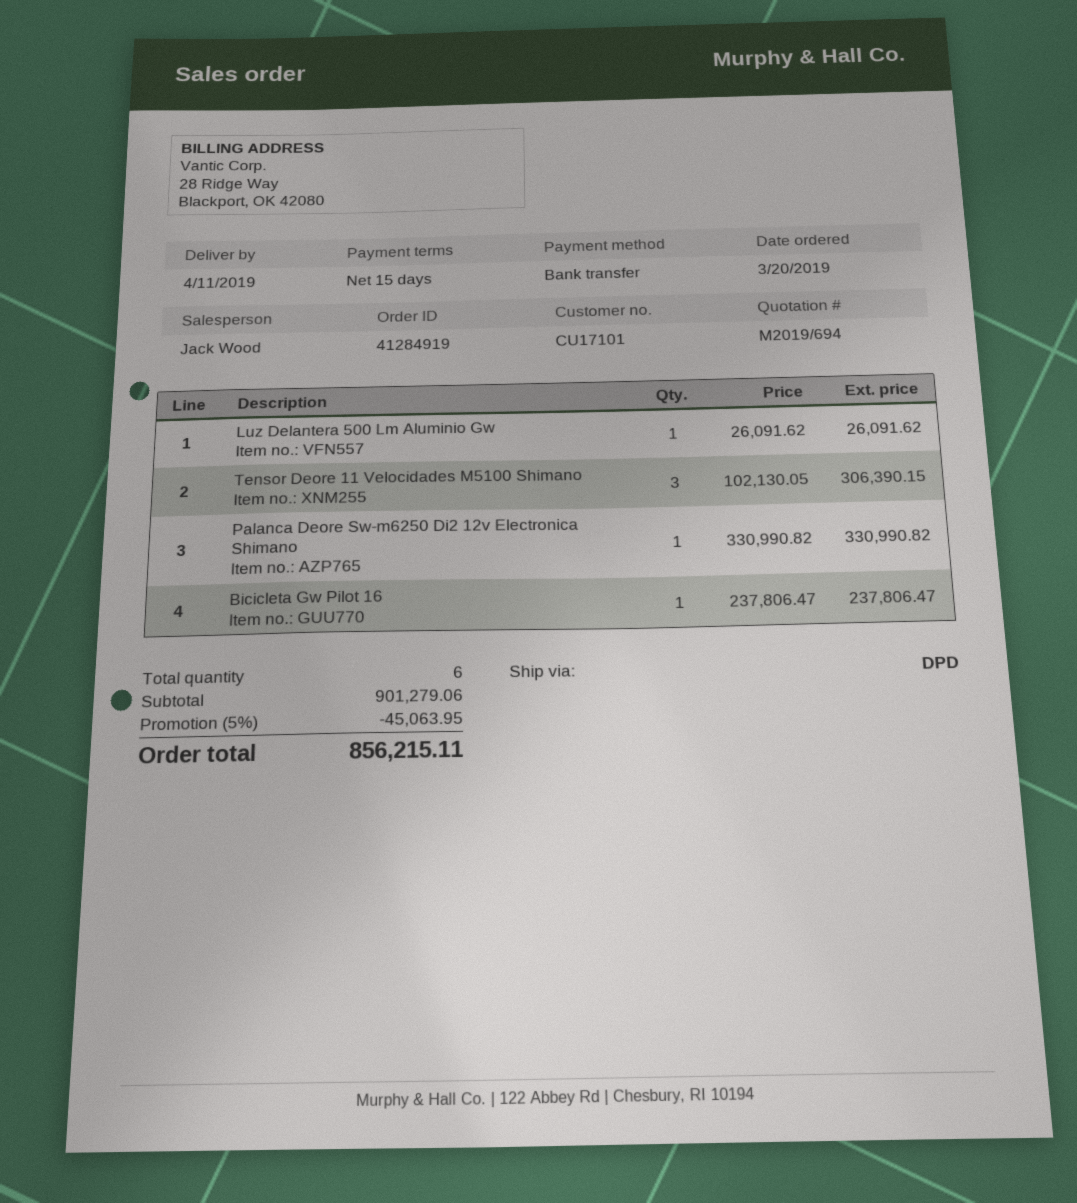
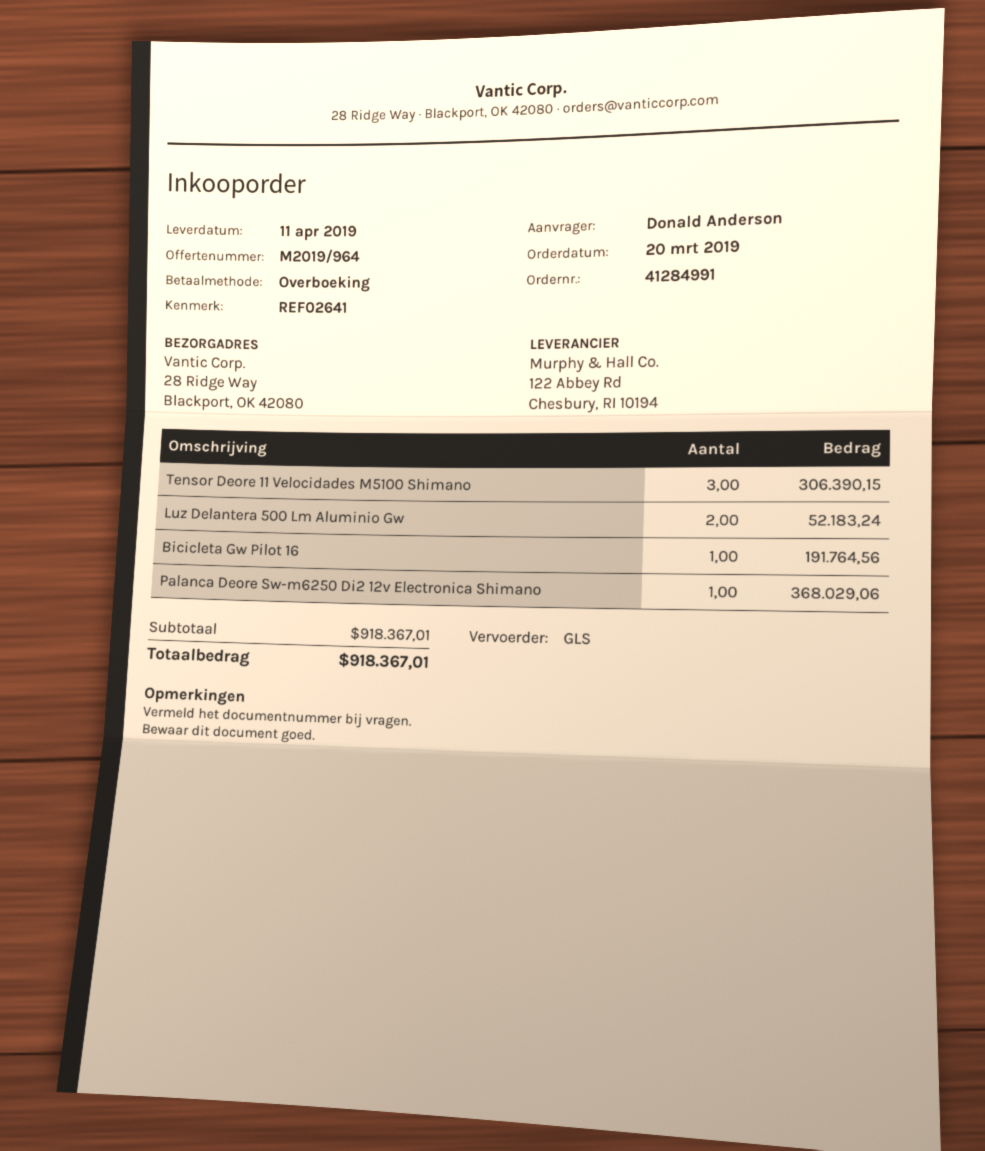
quote number: M2019/694 -> M2019/964
order number: 41284919 -> 41284991
shipping method: DPD -> GLS
Luz Delantera 500 Lm Aluminio Gw: 1 for 26091.62 -> 2 for 52183.24
Palanca Deore Sw-m6250 Di2 12v Electronica Shimano: 1 for 330990.82 -> 1 for 368029.06
Bicicleta Gw Pilot 16: 1 for 237806.47 -> 1 for 191764.56
subtotal: 901279.06 -> 918367.01
discount: 5% = 45063.95 -> none
total: 856215.11 -> 918367.01

